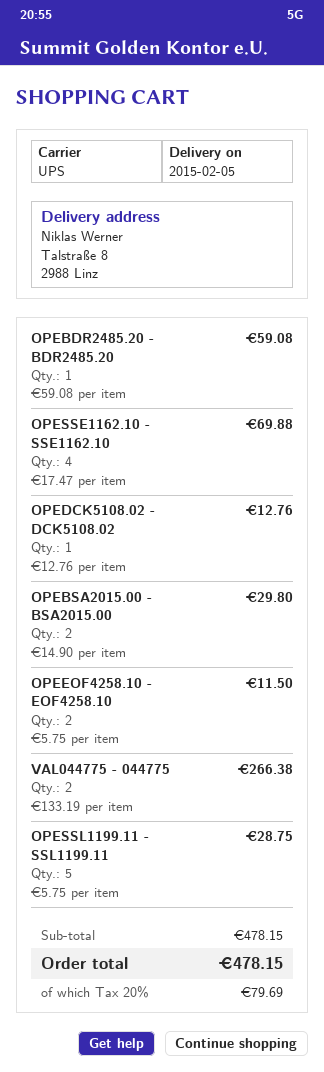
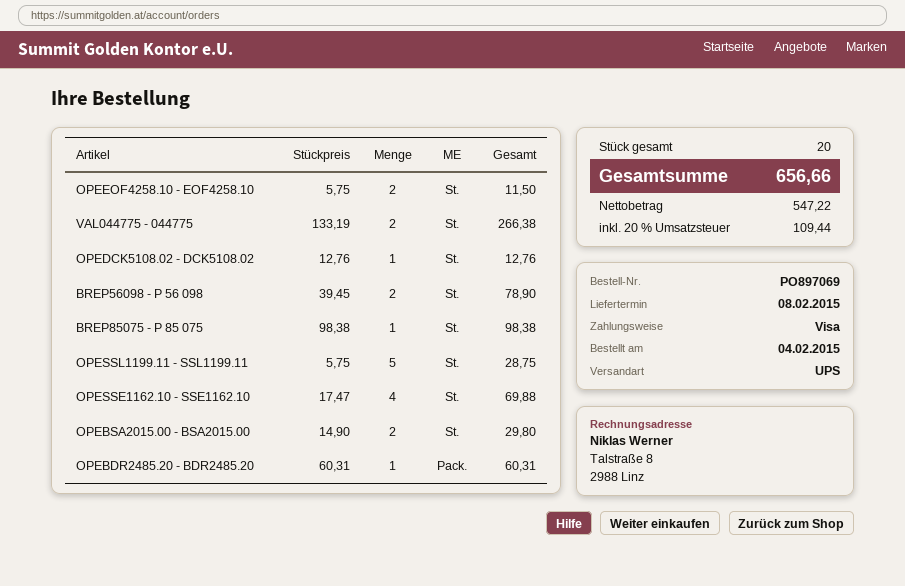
delivery date: 2015-02-05 -> 2015-02-08
OPEBDR2485.20 - BDR2485.20: 1 x 59.08 = 59.08 -> 1 x 60.31 = 60.31
BREP56098 - P 56 098: none -> 2 x 39.45 = 78.90
BREP85075 - P 85 075: none -> 1 x 98.38 = 98.38
tax: 20% = 79.69 -> 20% = 109.44
total: 478.15 -> 656.66

